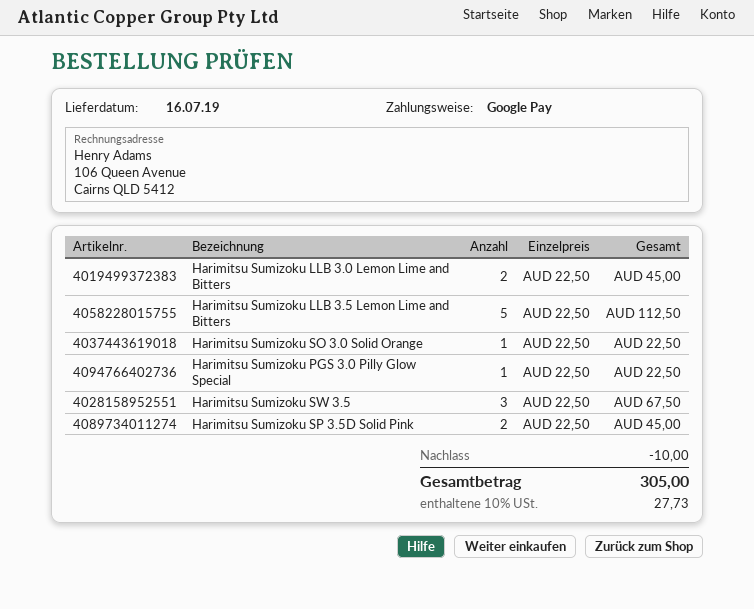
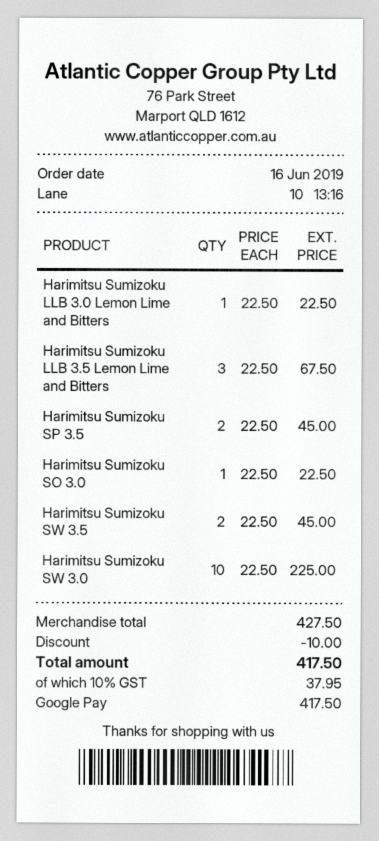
Harimitsu Sumizoku LLB 3.0 Lemon Lime and Bitters: 2 x 22.50 = 45.00 -> 1 x 22.50 = 22.50
Harimitsu Sumizoku LLB 3.5 Lemon Lime and Bitters: 5 x 22.50 = 112.50 -> 3 x 22.50 = 67.50
Harimitsu Sumizoku PGS 3.0 Pilly Glow Special: 1 x 22.50 = 22.50 -> none
Harimitsu Sumizoku SW 3.5: 3 x 22.50 = 67.50 -> 2 x 22.50 = 45.00
Harimitsu Sumizoku SW 3.0: none -> 10 x 22.50 = 225.00
tax: 10% = 27.73 -> 10% = 37.95
total: 305.00 -> 417.50

